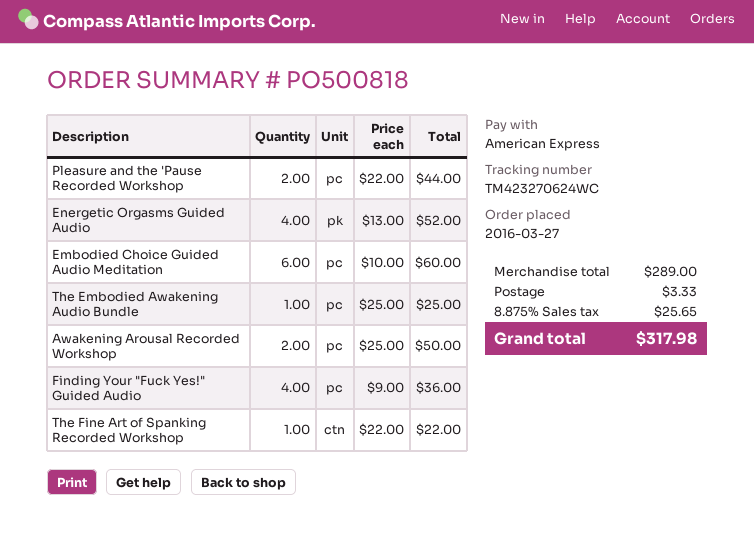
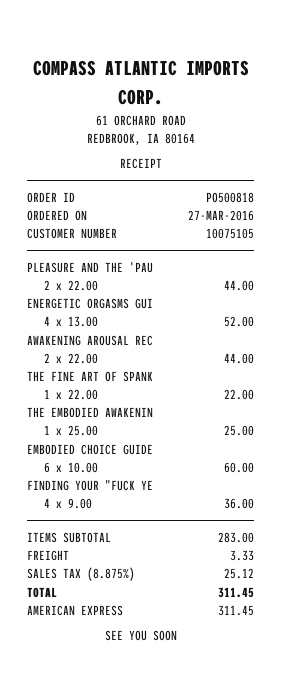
Awakening Arousal Recorded Workshop: 2 x 25.00 = 50.00 -> 2 x 22.00 = 44.00
subtotal: 289.00 -> 283.00
tax: 8.875% = 25.65 -> 8.875% = 25.12
total: 317.98 -> 311.45

